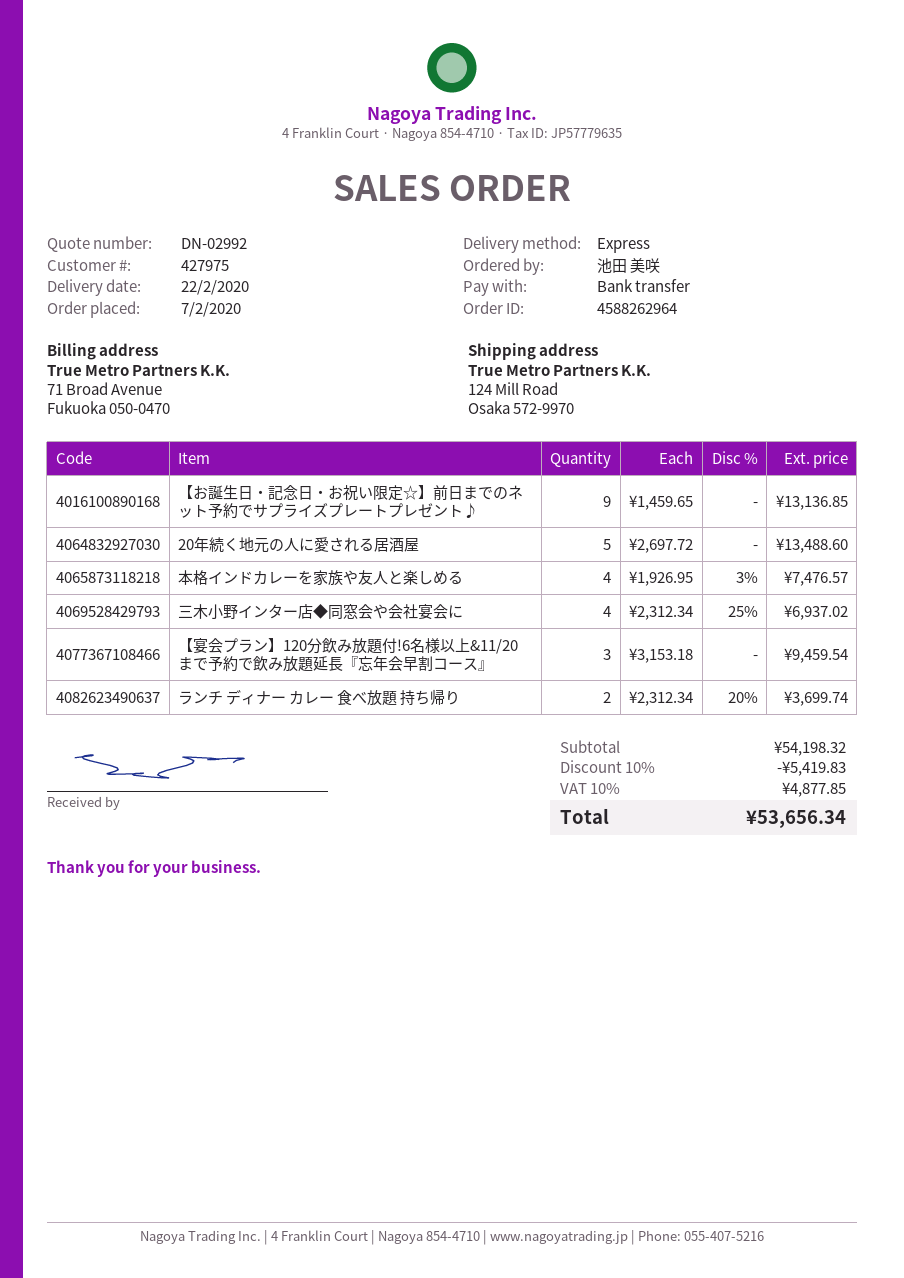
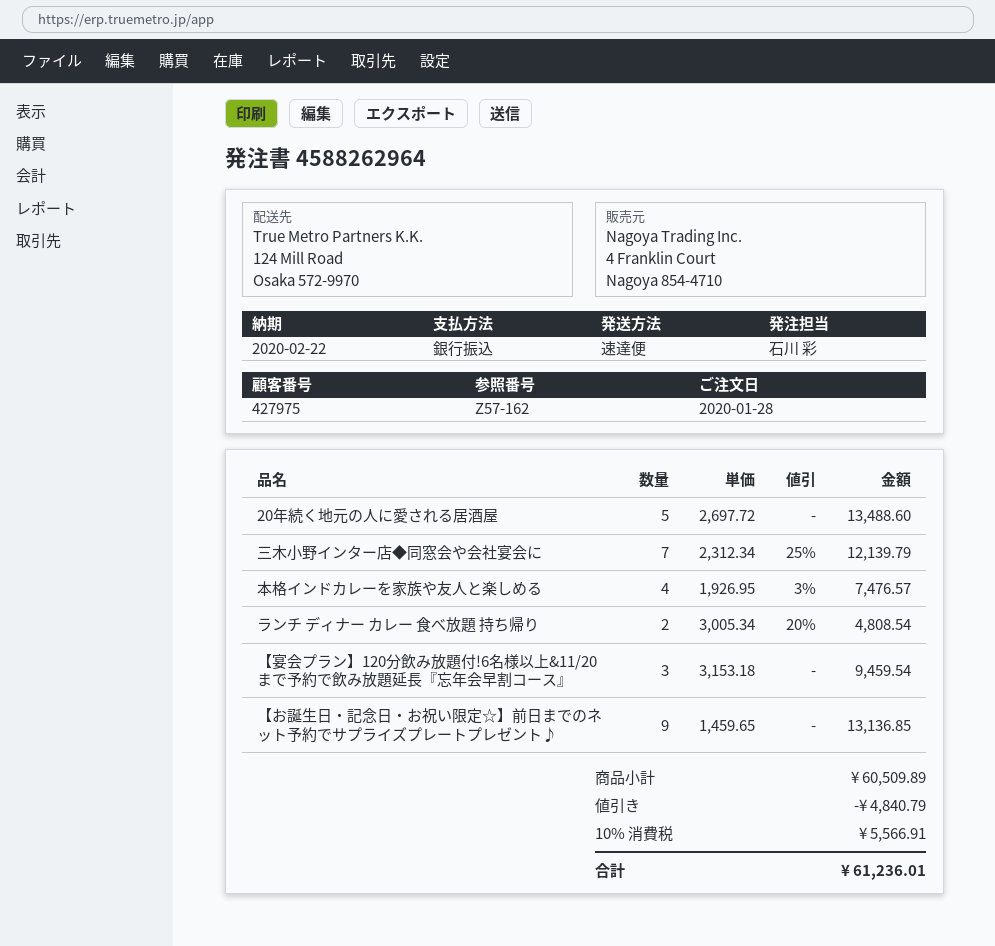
order date: 2020-02-07 -> 2020-01-28
ordered by: 池田 美咲 -> 石川 彩
三木小野インター店◆同窓会や会社宴会に: 4 x 2312.34 - 25% = 6937.02 -> 7 x 2312.34 - 25% = 12139.79
ランチ ディナー カレー 食べ放題 持ち帰り: 2 x 2312.34 - 20% = 3699.74 -> 2 x 3005.34 - 20% = 4808.54
subtotal: 54198.32 -> 60509.89
discount: 5419.83 -> 4840.79
tax: 10% = 4877.85 -> 10% = 5566.91
total: 53656.34 -> 61236.01

